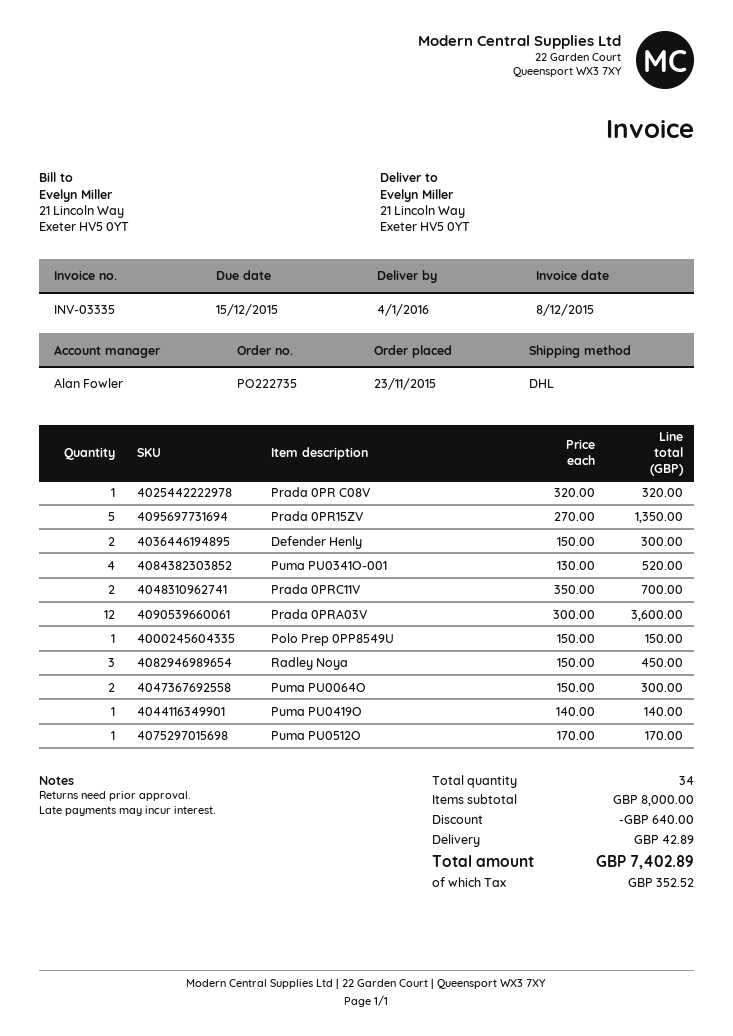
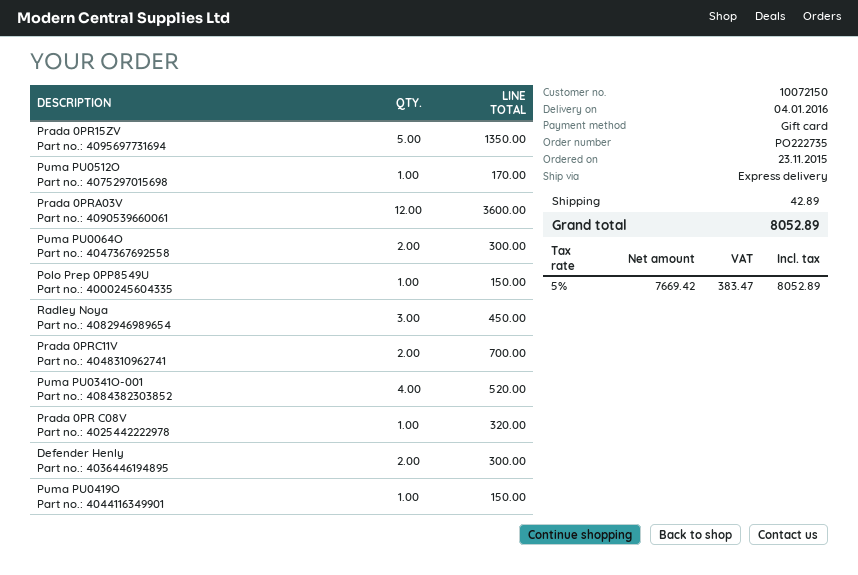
shipping method: DHL -> express
Puma PU0419O: 1 for 140.00 -> 1 for 150.00
discount: 640.00 -> none
tax: 352.52 -> 383.47
total: 7402.89 -> 8052.89

